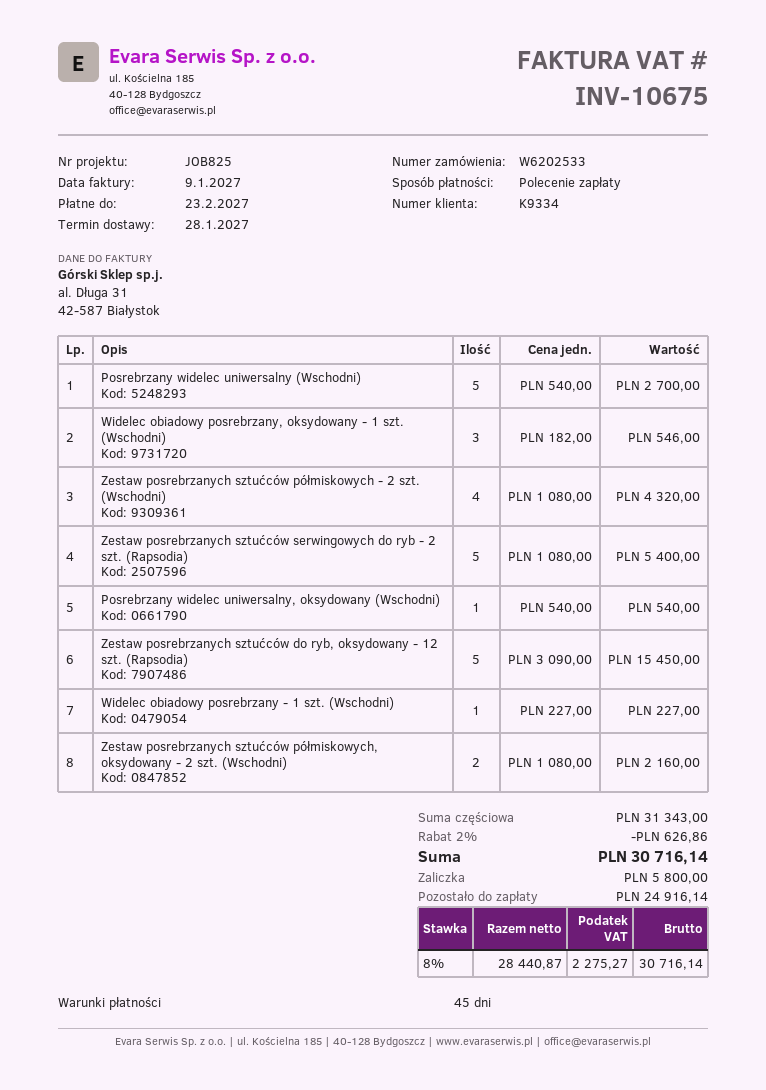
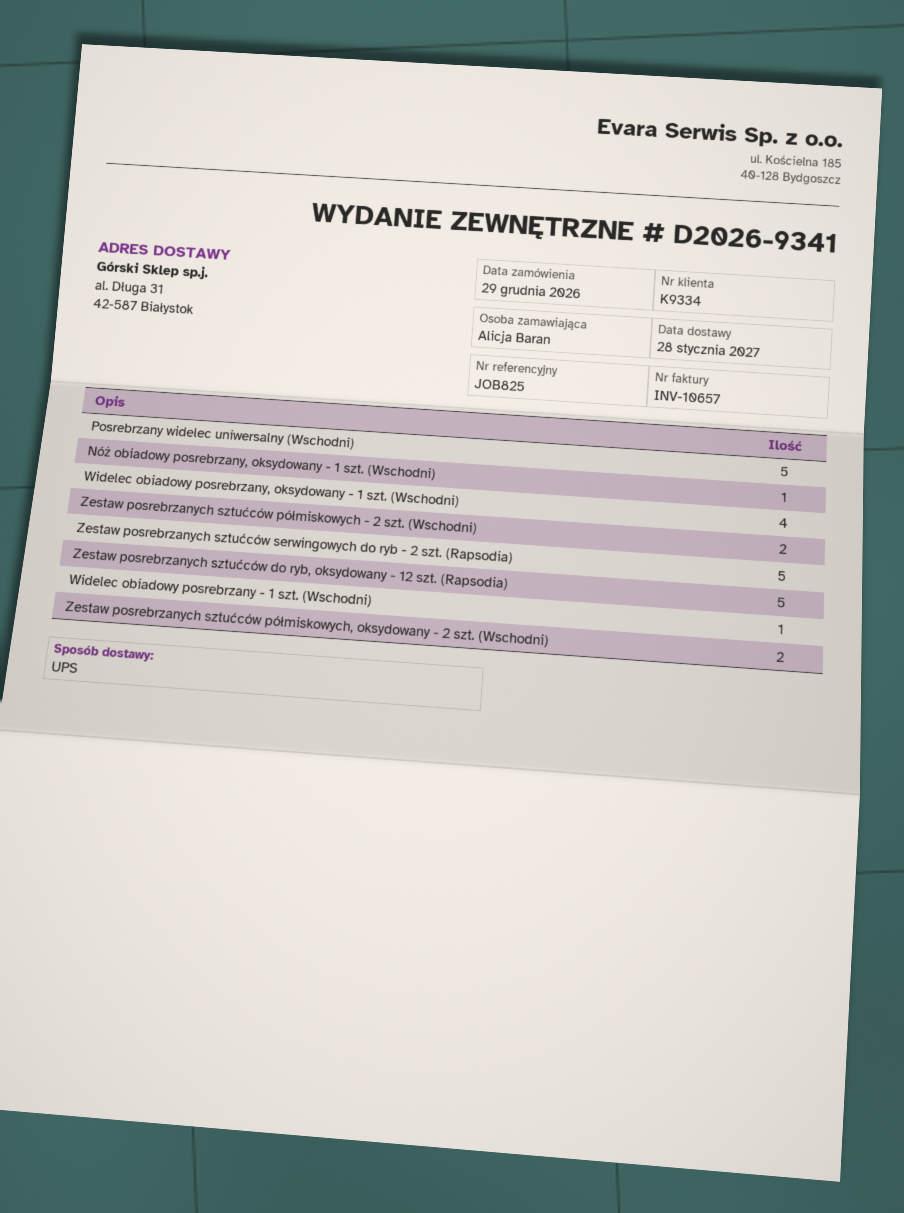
invoice number: INV-10675 -> INV-10657
Widelec obiadowy posrebrzany, oksydowany - 1 szt. (Wschodni): 3 -> 4
Zestaw posrebrzanych sztućców półmiskowych - 2 szt. (Wschodni): 4 -> 2
Posrebrzany widelec uniwersalny, oksydowany (Wschodni): 1 -> none
Nóż obiadowy posrebrzany, oksydowany - 1 szt. (Wschodni): none -> 1

